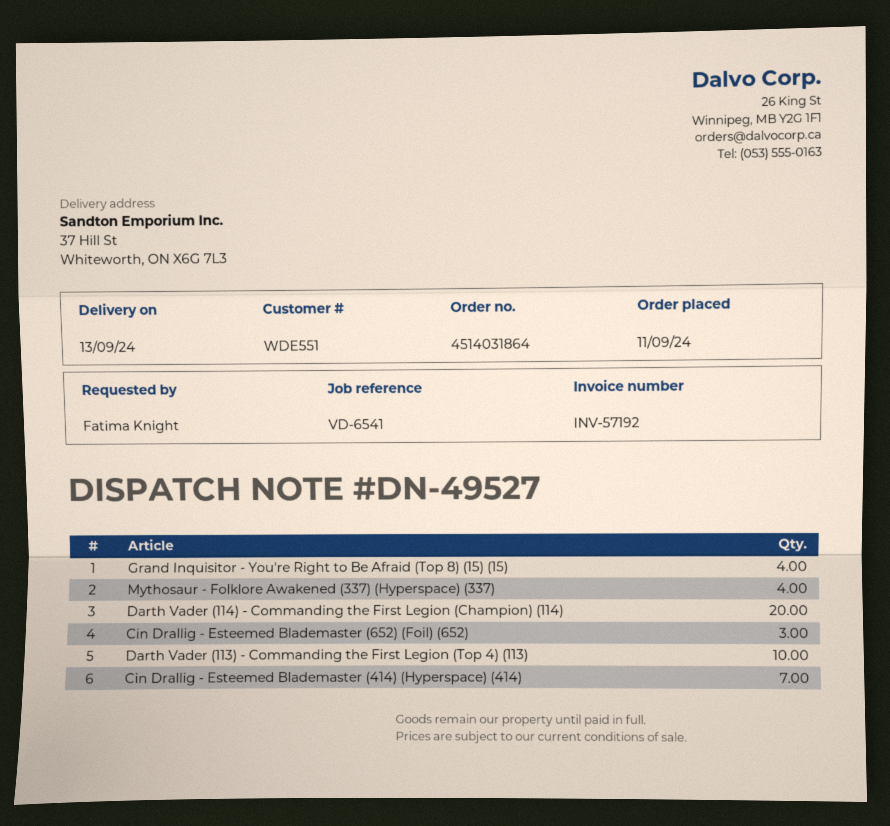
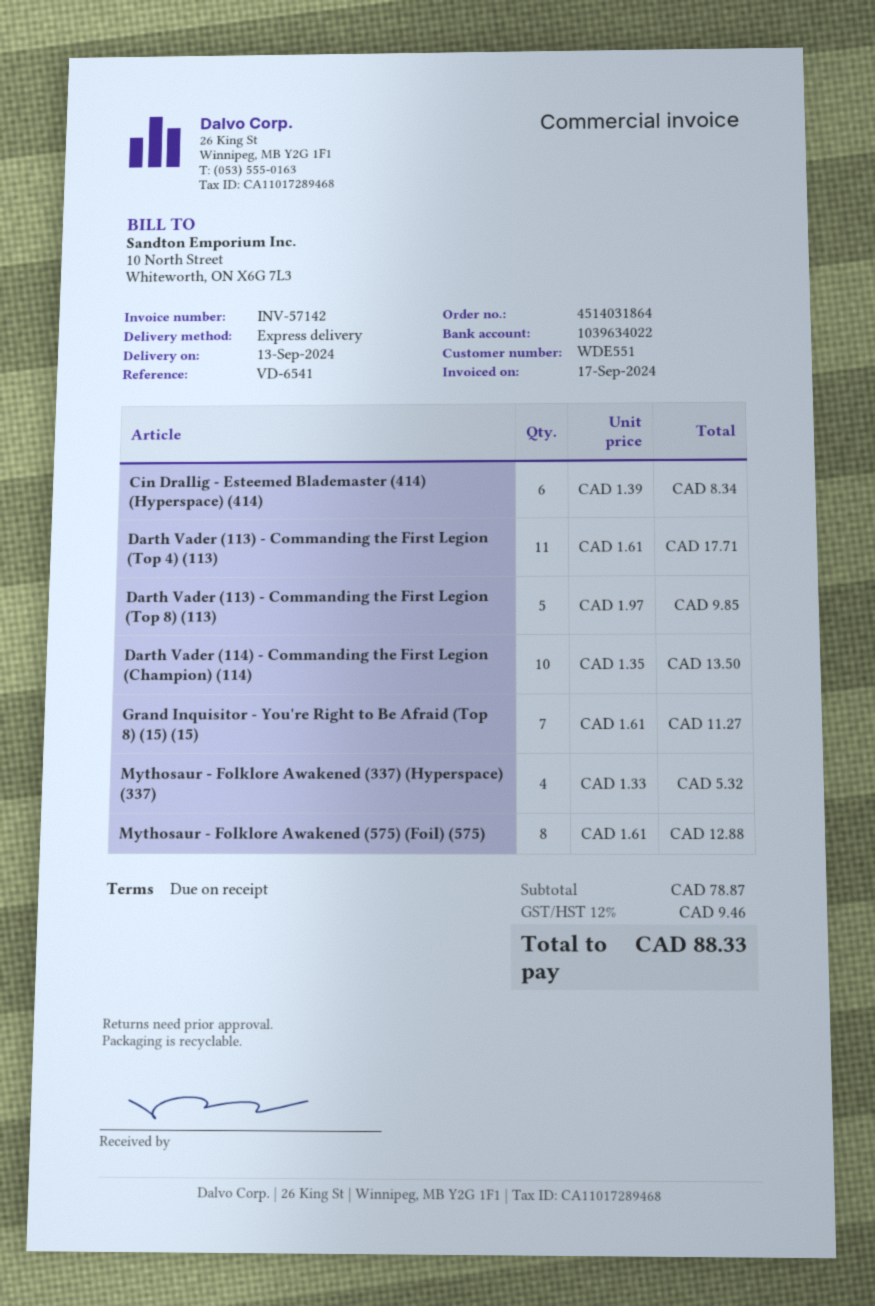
invoice number: INV-57192 -> INV-57142
Grand Inquisitor - You're Right to Be Afraid (Top 8) (15) (15): 4 -> 7
Darth Vader (114) - Commanding the First Legion (Champion) (114): 20 -> 10
Cin Drallig - Esteemed Blademaster (652) (Foil) (652): 3 -> none
Darth Vader (113) - Commanding the First Legion (Top 4) (113): 10 -> 11
Cin Drallig - Esteemed Blademaster (414) (Hyperspace) (414): 7 -> 6
Darth Vader (113) - Commanding the First Legion (Top 8) (113): none -> 5
Mythosaur - Folklore Awakened (575) (Foil) (575): none -> 8

